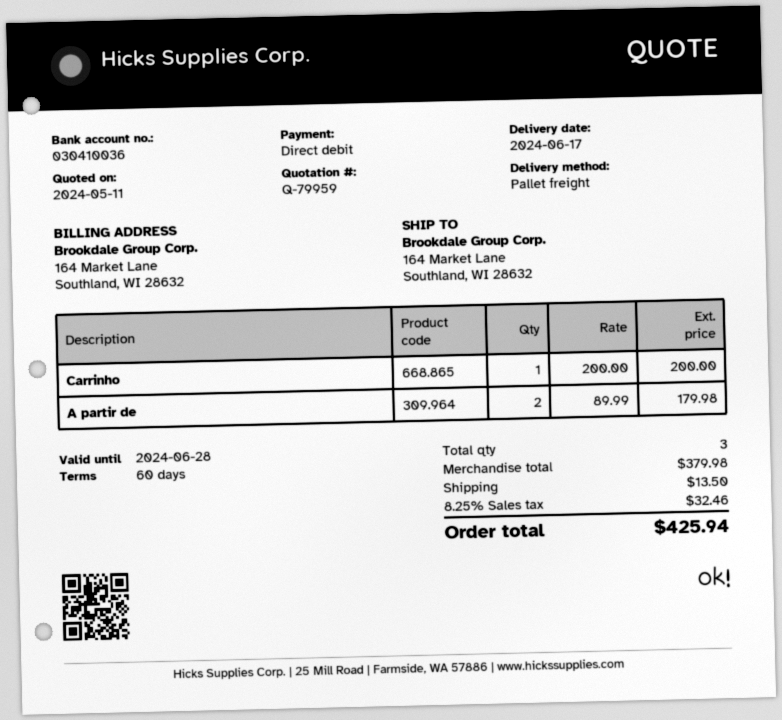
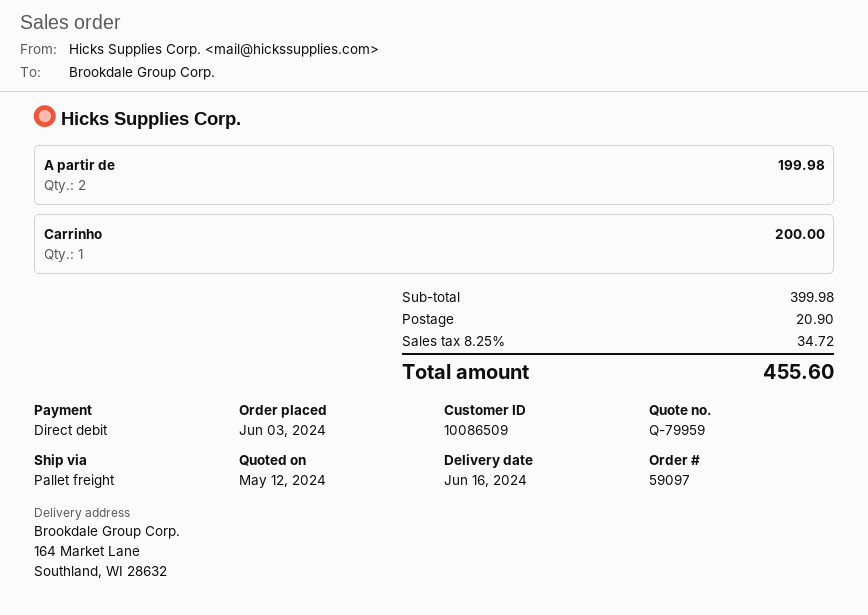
quote date: 2024-05-11 -> 2024-05-12
delivery date: 2024-06-17 -> 2024-06-16
A partir de: 2 for 179.98 -> 2 for 199.98
subtotal: 379.98 -> 399.98
shipping: 13.50 -> 20.90
tax: 8.25% = 32.46 -> 8.25% = 34.72
total: 425.94 -> 455.60

